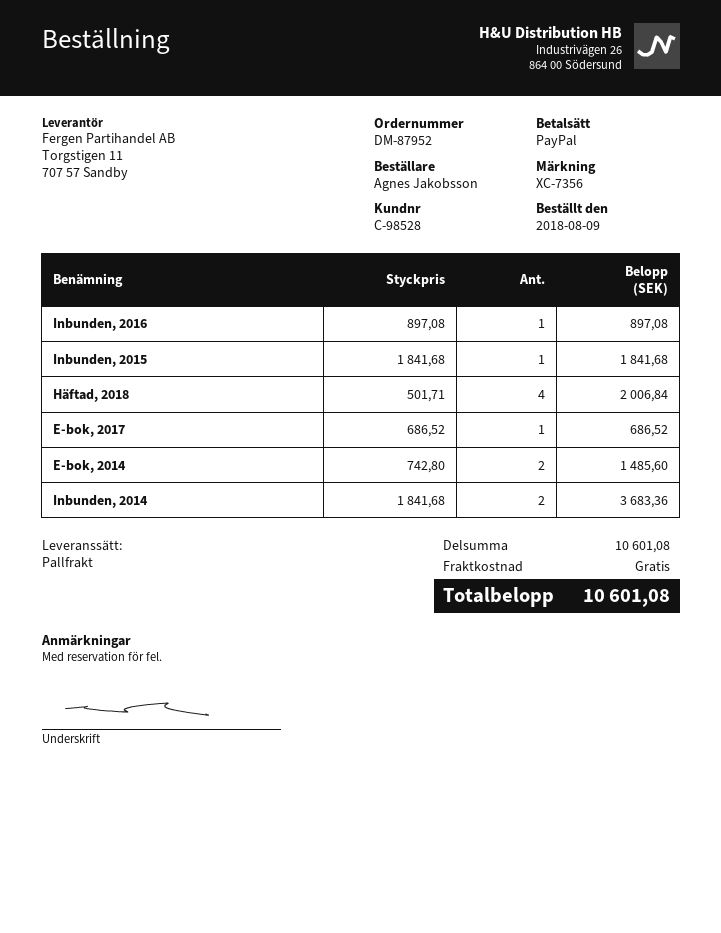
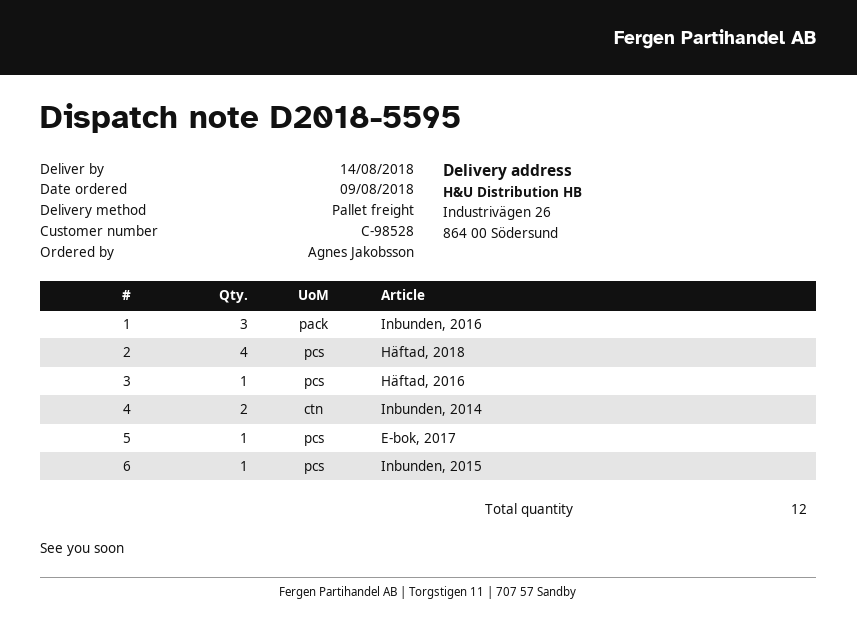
Inbunden, 2016: 1 -> 3
E-bok, 2014: 2 -> none
Häftad, 2016: none -> 1

